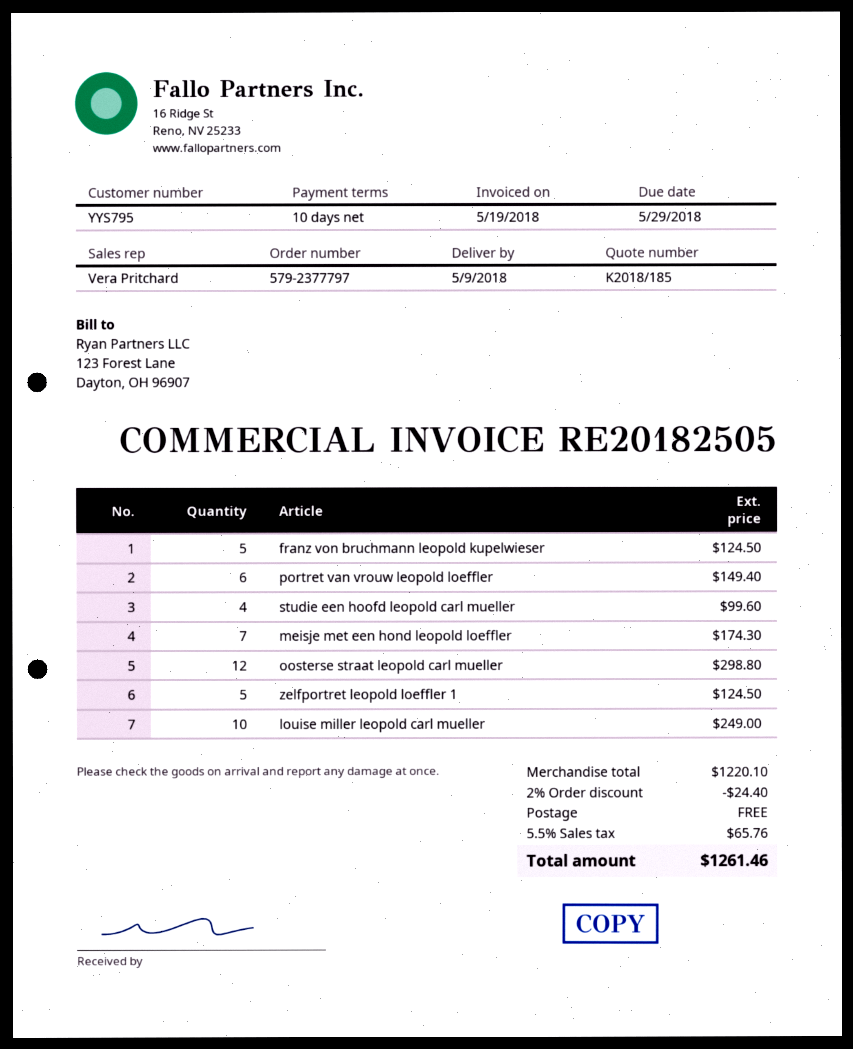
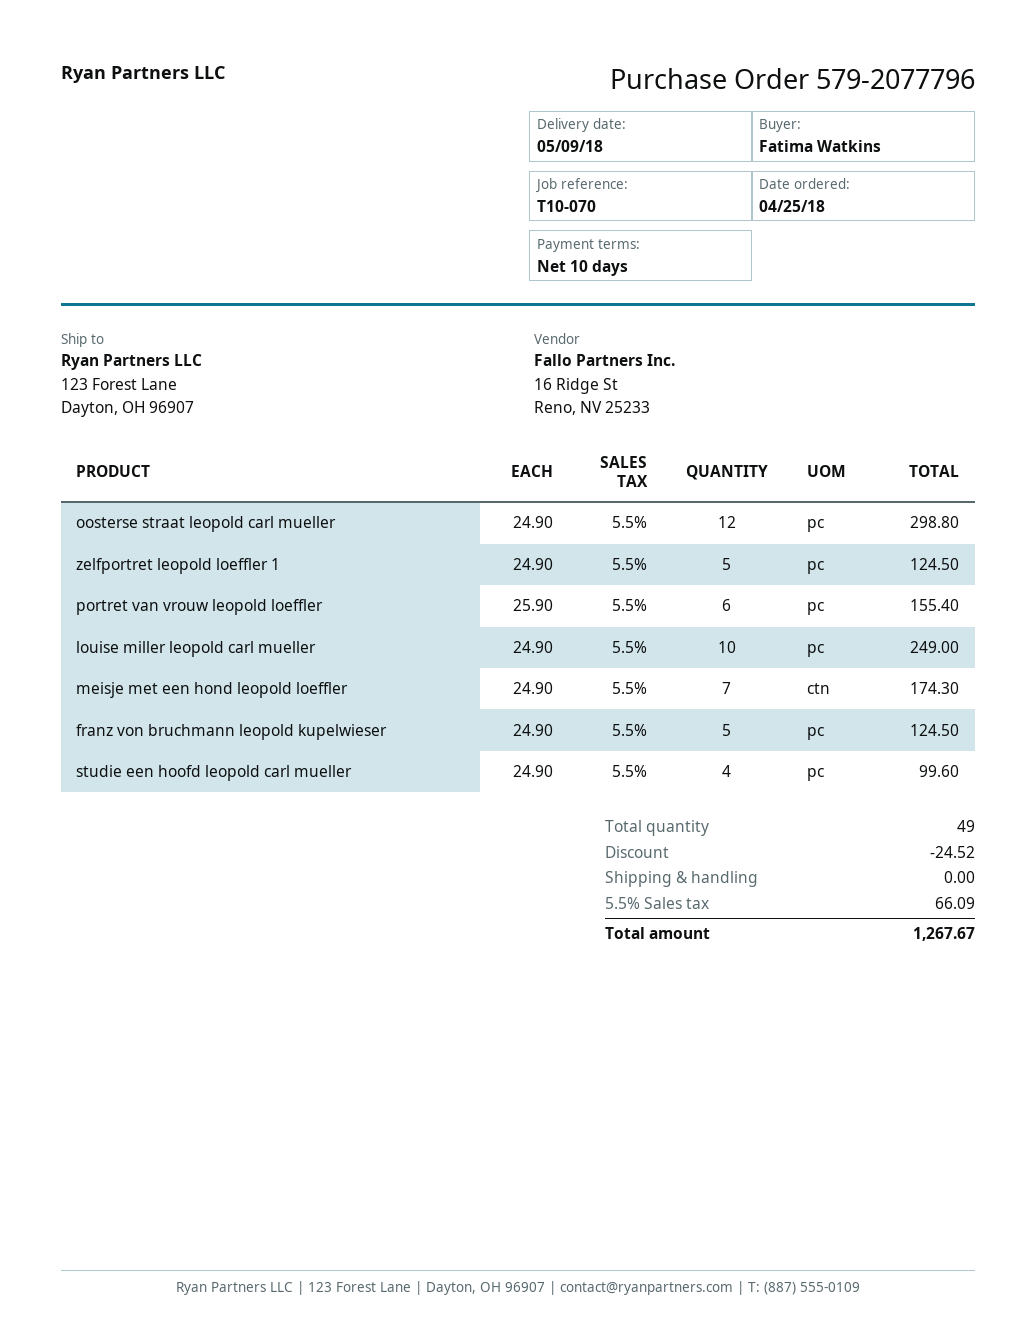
order number: 579-2377797 -> 579-2077796
portret van vrouw leopold loeffler: 6 for 149.40 -> 6 for 155.40
discount: 24.40 -> 24.52
tax: 5.5% = 65.76 -> 5.5% = 66.09
total: 1261.46 -> 1267.67

